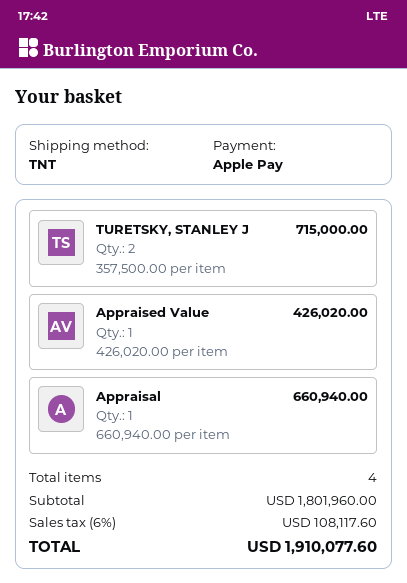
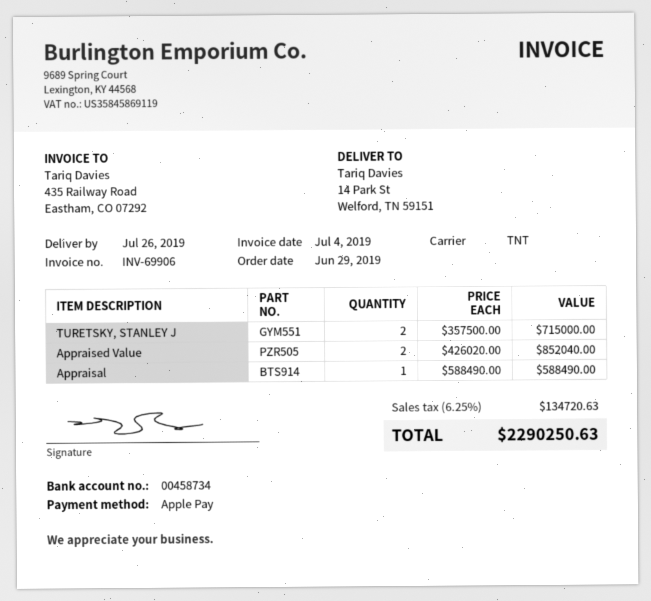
Appraised Value: 1 x 426020.00 = 426020.00 -> 2 x 426020.00 = 852040.00
Appraisal: 1 x 660940.00 = 660940.00 -> 1 x 588490.00 = 588490.00
tax: 6% = 108117.60 -> 6.25% = 134720.63
total: 1910077.60 -> 2290250.63

